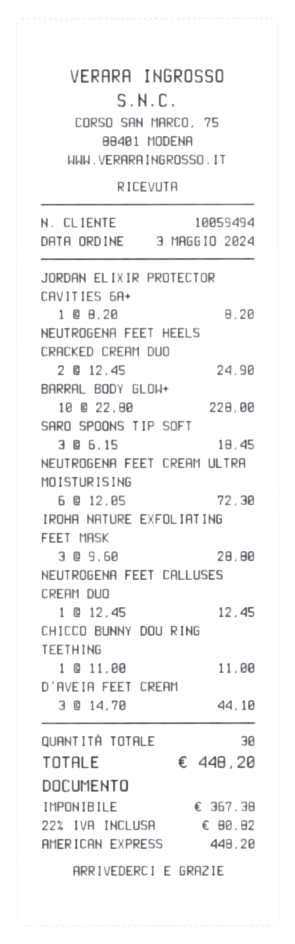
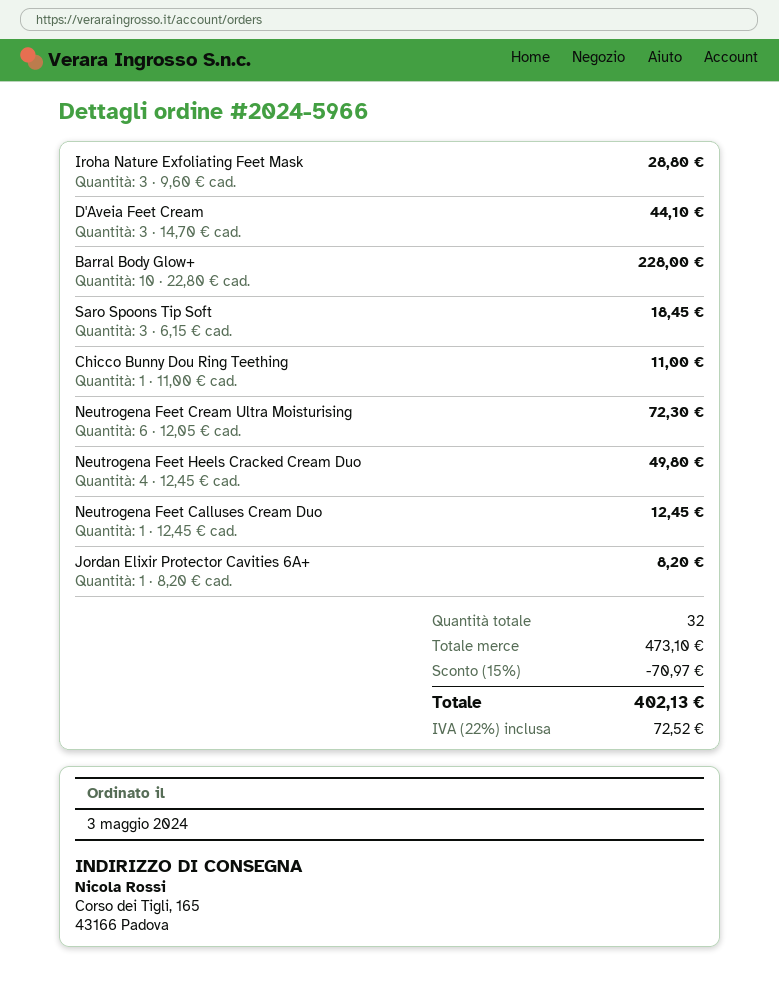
NEUTROGENA FEET HEELS CRACKED CREAM DUO: 2 x 12.45 = 24.90 -> 4 x 12.45 = 49.80
total quantity: 30 -> 32
discount: none -> 15% = 70.97
tax: 22% = 80.82 -> 22% = 72.52
total: 448.20 -> 402.13

